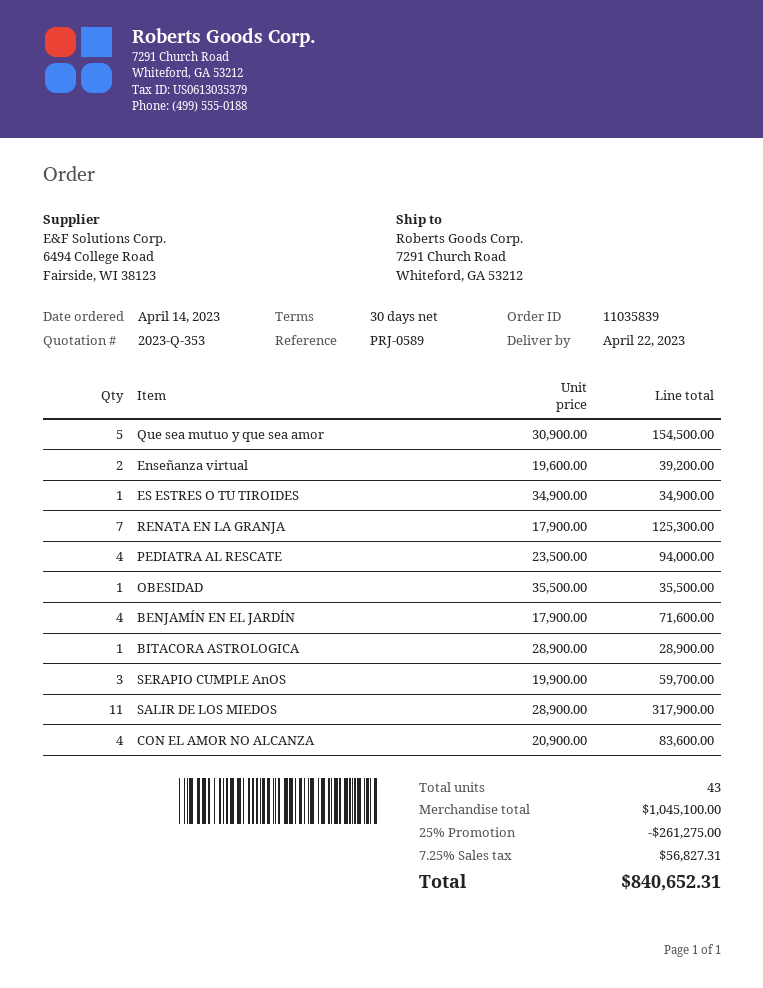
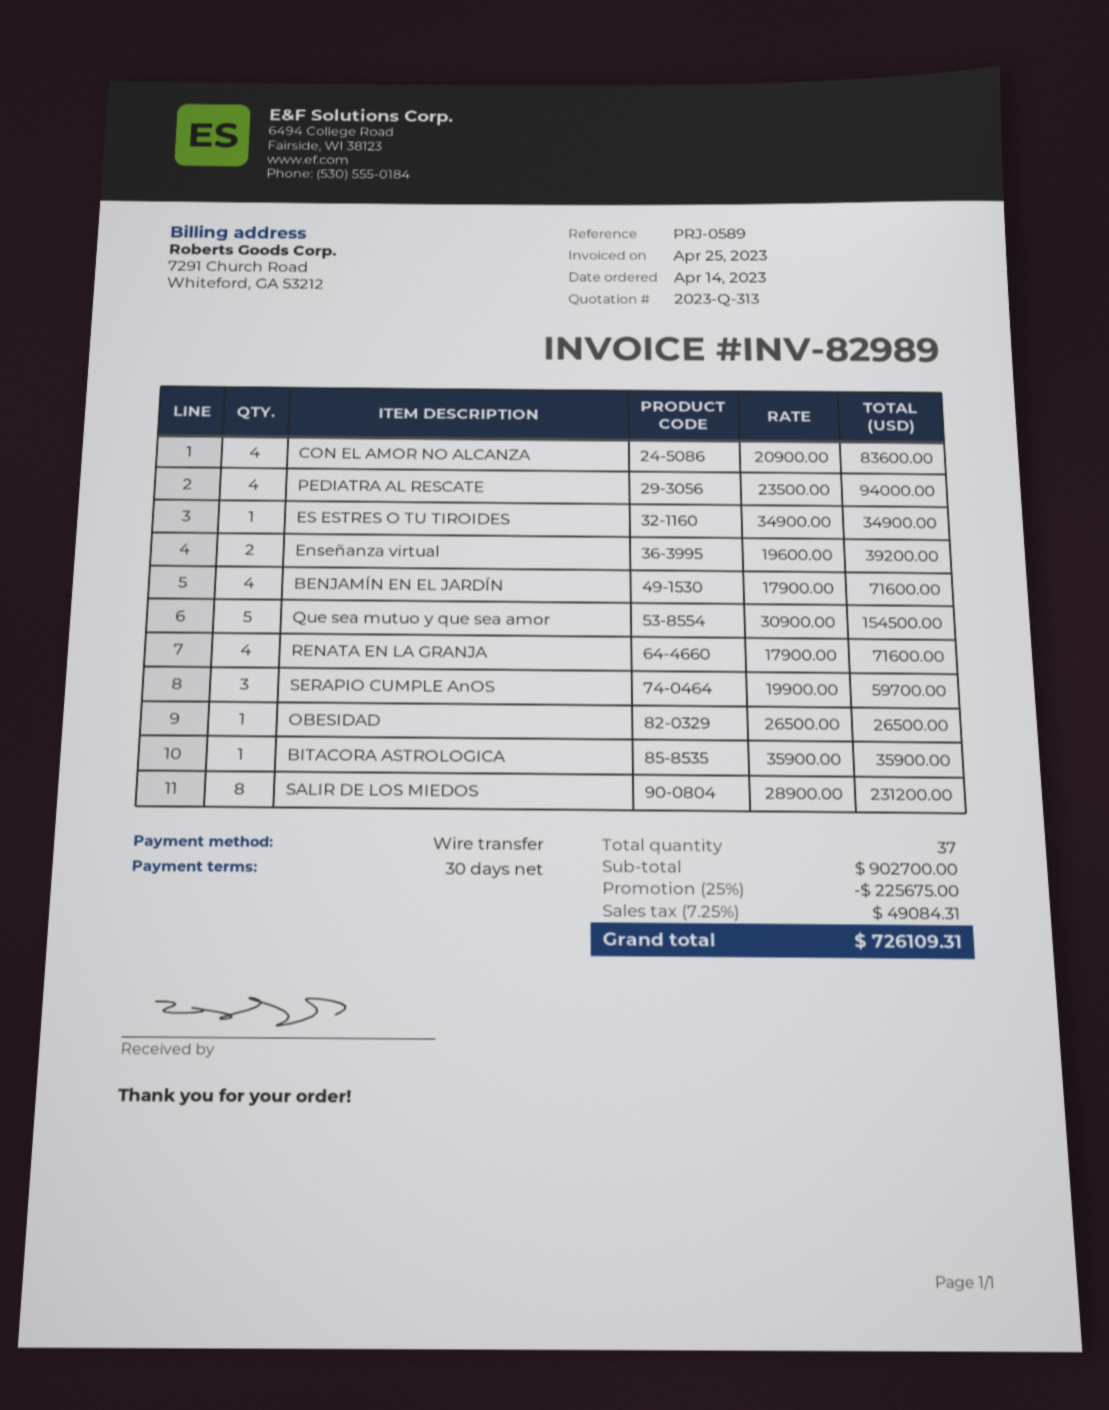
quote number: 2023-Q-353 -> 2023-Q-313
RENATA EN LA GRANJA: 7 x 17900.00 = 125300.00 -> 4 x 17900.00 = 71600.00
OBESIDAD: 1 x 35500.00 = 35500.00 -> 1 x 26500.00 = 26500.00
BITACORA ASTROLOGICA: 1 x 28900.00 = 28900.00 -> 1 x 35900.00 = 35900.00
SALIR DE LOS MIEDOS: 11 x 28900.00 = 317900.00 -> 8 x 28900.00 = 231200.00
total quantity: 43 -> 37
subtotal: 1045100.00 -> 902700.00
discount: 25% = 261275.00 -> 25% = 225675.00
tax: 7.25% = 56827.31 -> 7.25% = 49084.31
total: 840652.31 -> 726109.31

